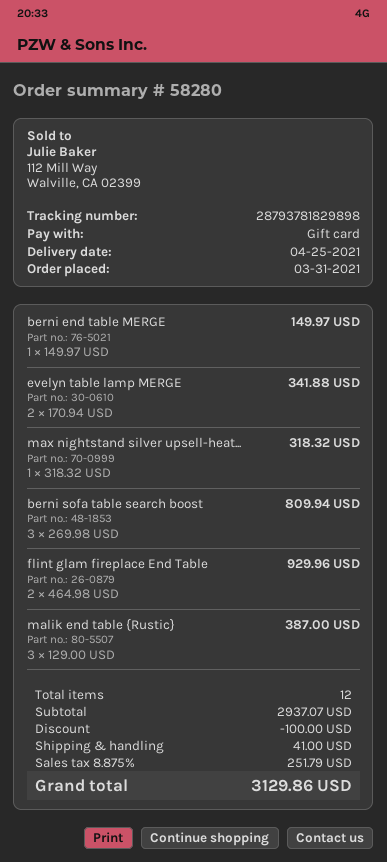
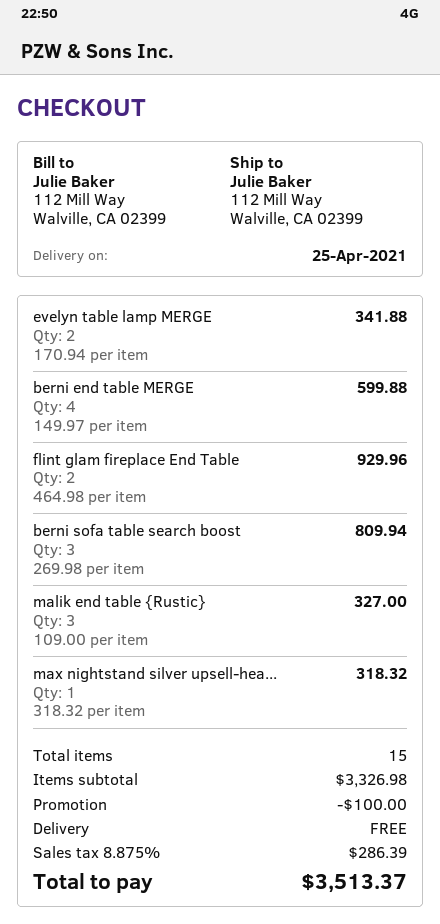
berni end table MERGE: 1 x 149.97 = 149.97 -> 4 x 149.97 = 599.88
malik end table {Rustic}: 3 x 129.00 = 387.00 -> 3 x 109.00 = 327.00
total quantity: 12 -> 15
subtotal: 2937.07 -> 3326.98
shipping: 41.00 -> 0.00
tax: 8.875% = 251.79 -> 8.875% = 286.39
total: 3129.86 -> 3513.37

